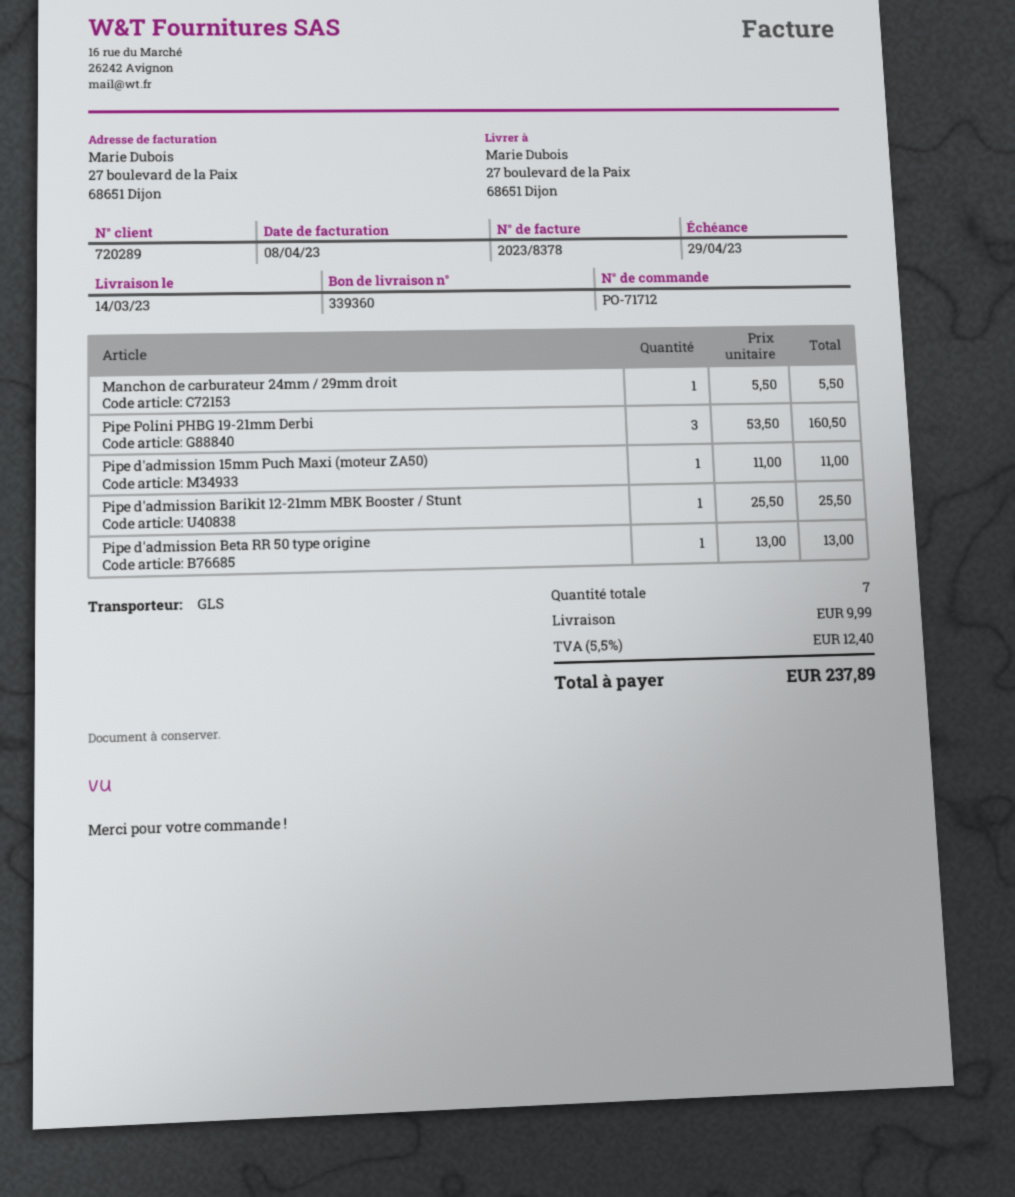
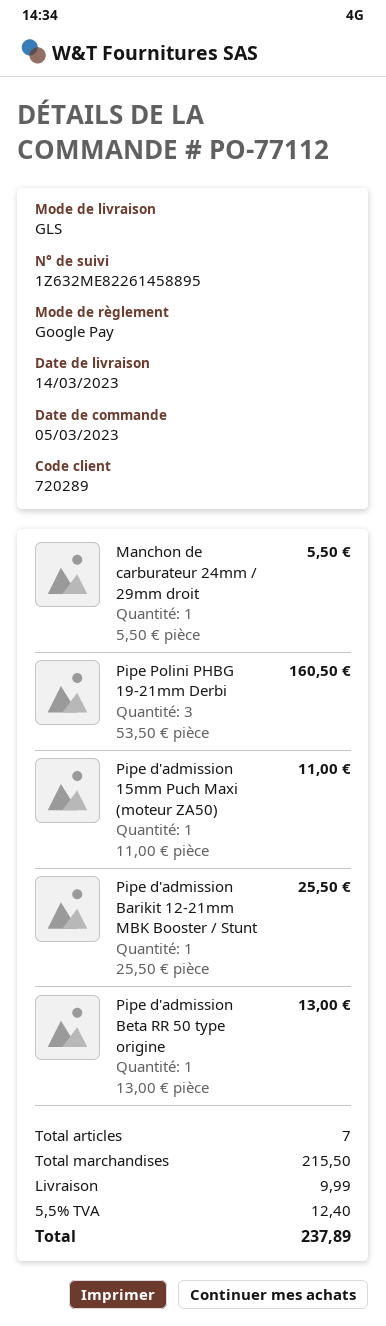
order number: PO-71712 -> PO-77112

